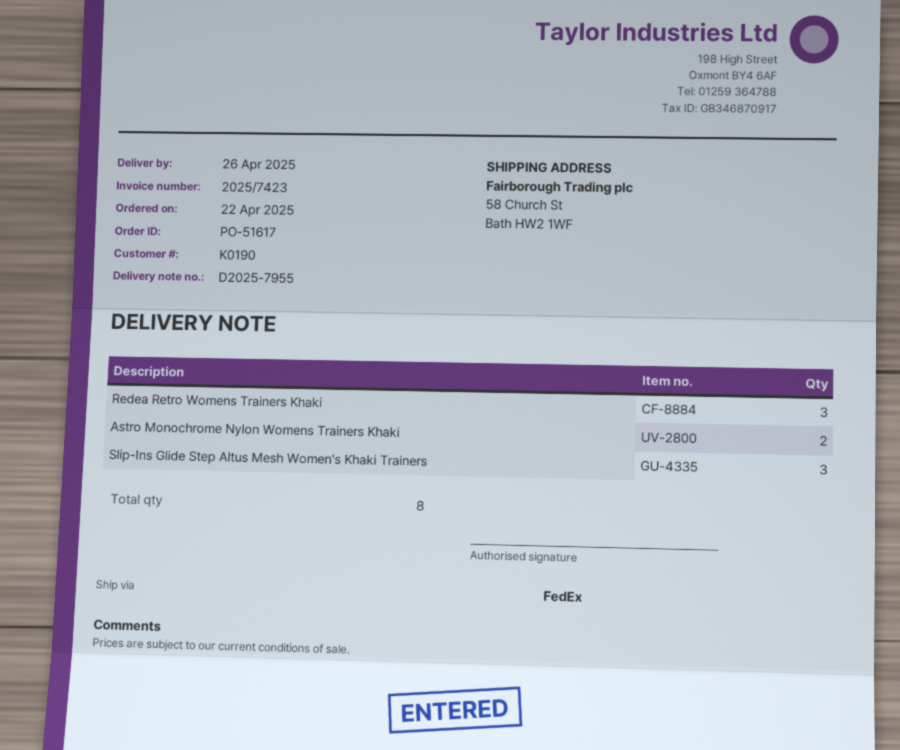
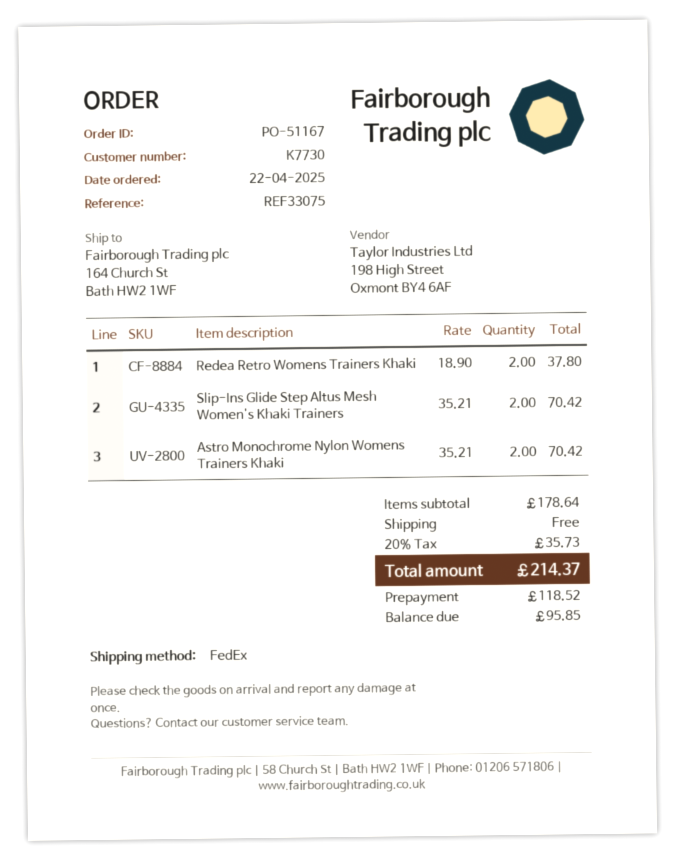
order number: PO-51617 -> PO-51167
customer number: K0190 -> K7730
ship to: 58 Church St, Bath HW2 1WF -> 164 Church St, Bath HW2 1WF
Redea Retro Womens Trainers Khaki: 3 -> 2
Slip-Ins Glide Step Altus Mesh Women's Khaki Trainers: 3 -> 2

